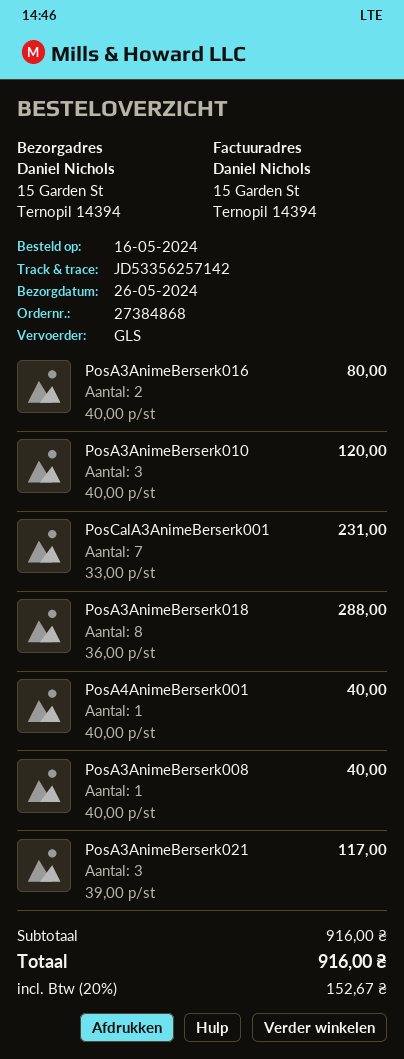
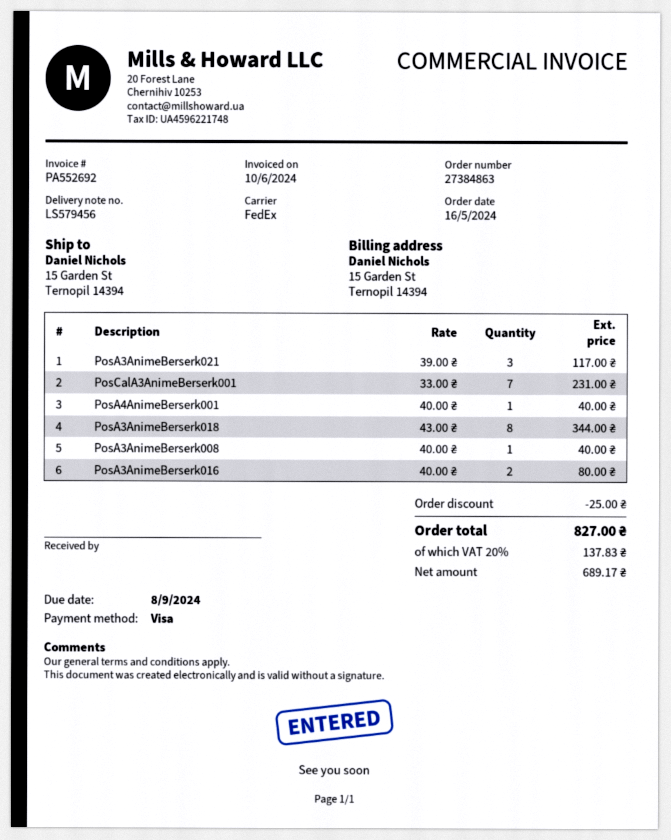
order number: 27384868 -> 27384863
shipping method: GLS -> FedEx
PosА3AnimeBerserk010: 3 x 40.00 = 120.00 -> none
PosА3AnimeBerserk018: 8 x 36.00 = 288.00 -> 8 x 43.00 = 344.00
discount: none -> 25.00
tax: 20% = 152.67 -> 20% = 137.83
total: 916.00 -> 827.00

